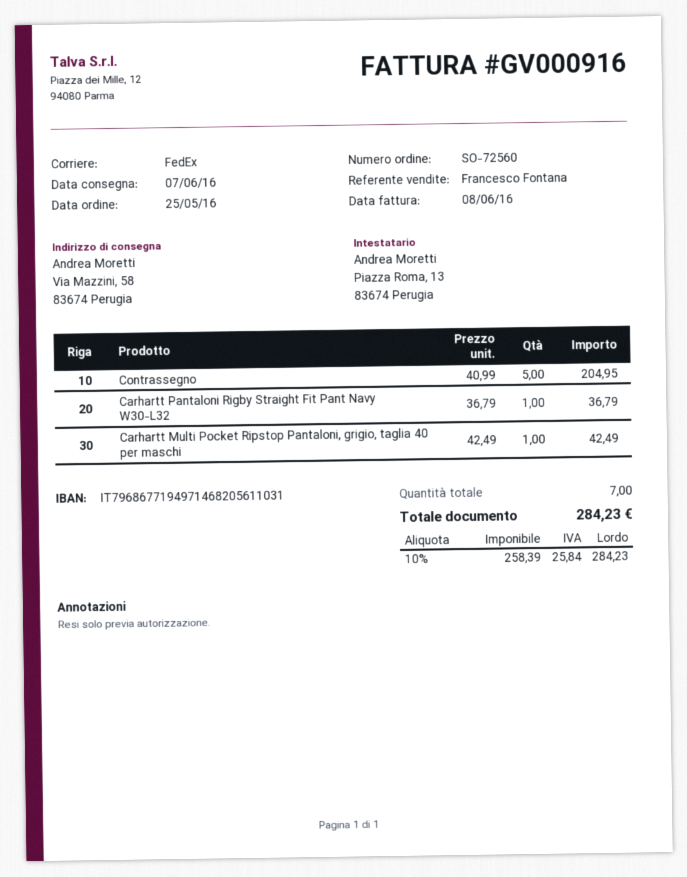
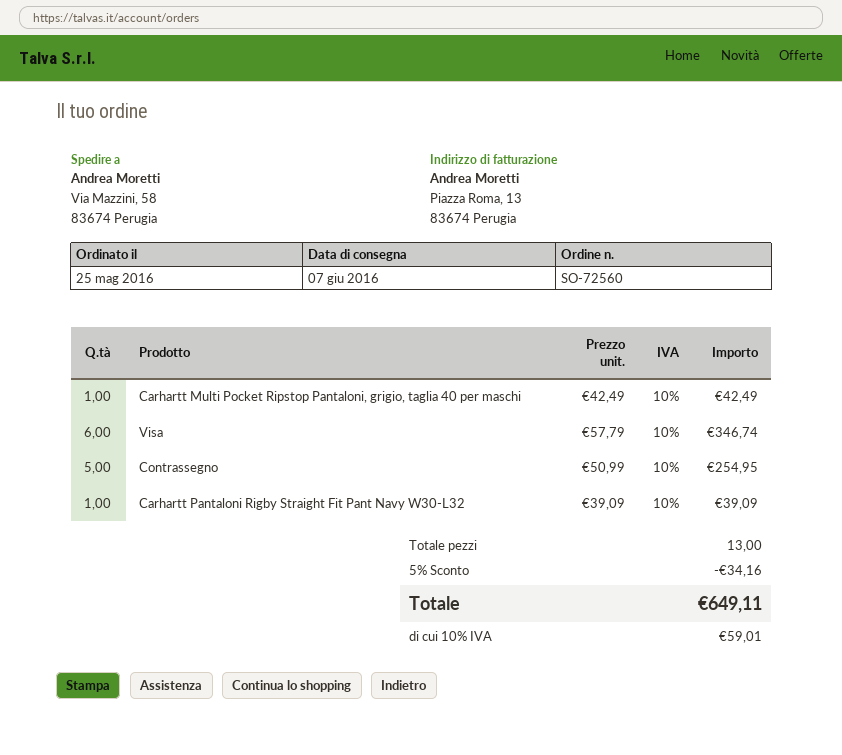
Contrassegno: 5 x 40.99 = 204.95 -> 5 x 50.99 = 254.95
Carhartt Pantaloni Rigby Straight Fit Pant Navy W30-L32: 1 x 36.79 = 36.79 -> 1 x 39.09 = 39.09
Visa: none -> 6 x 57.79 = 346.74
total quantity: 7 -> 13
discount: none -> 5% = 34.16
tax: 10% = 25.84 -> 10% = 59.01
total: 284.23 -> 649.11

